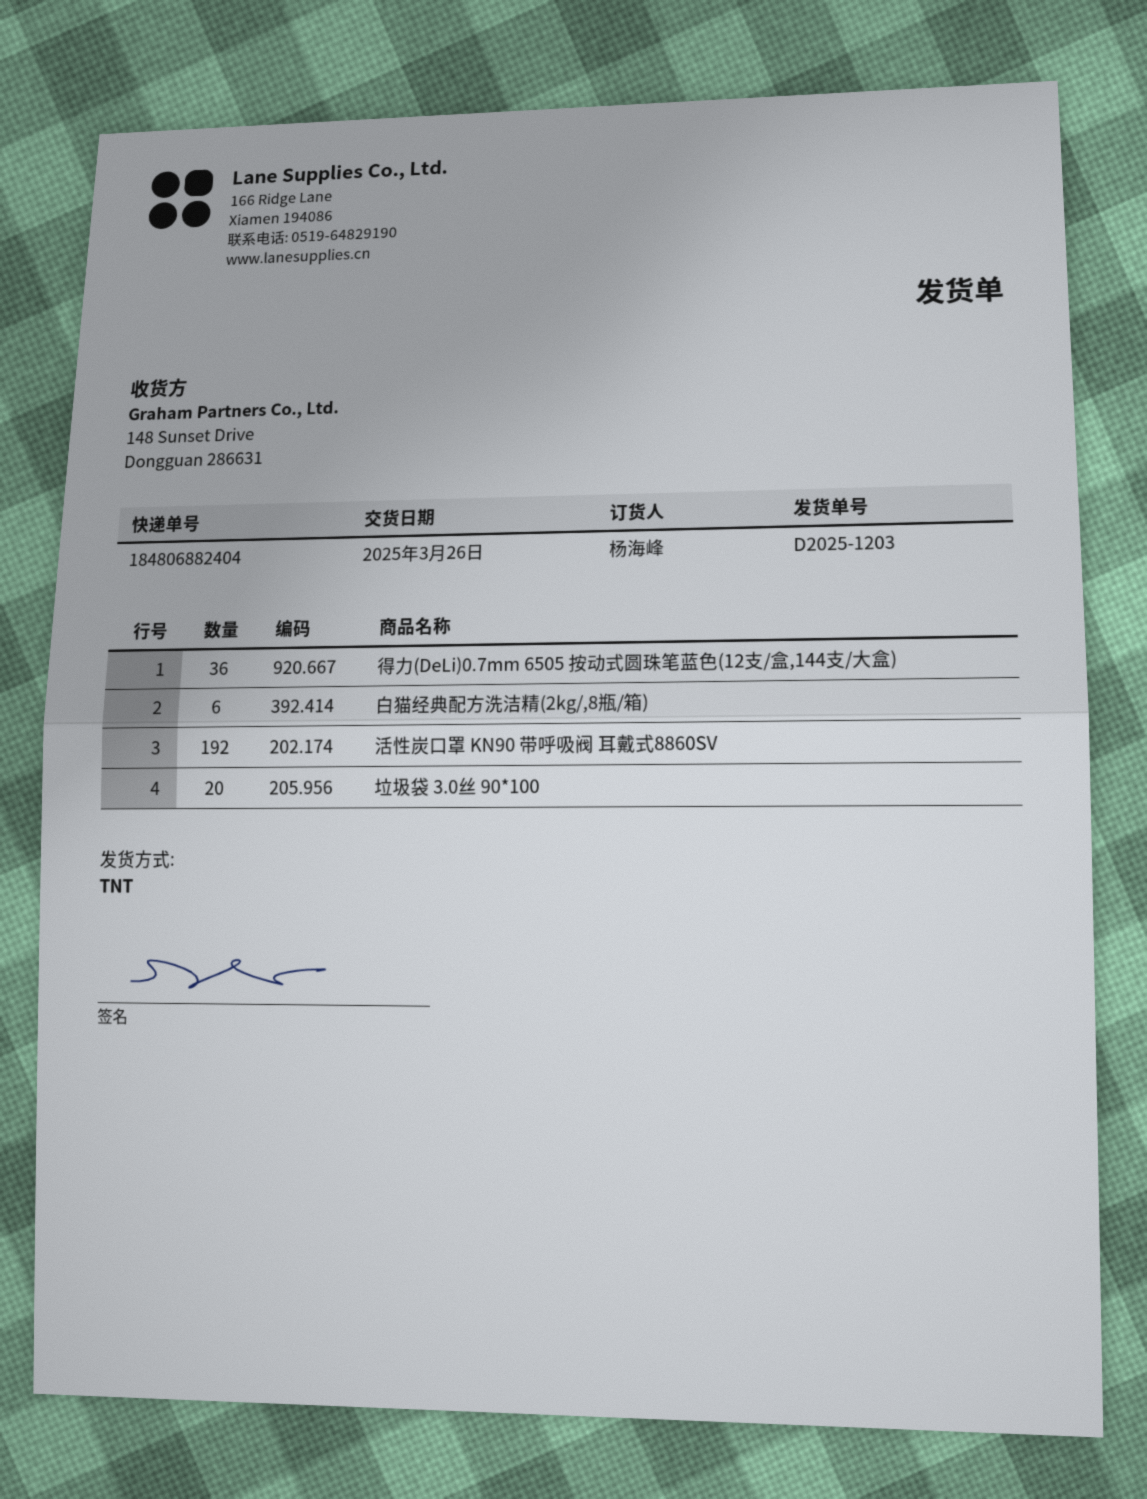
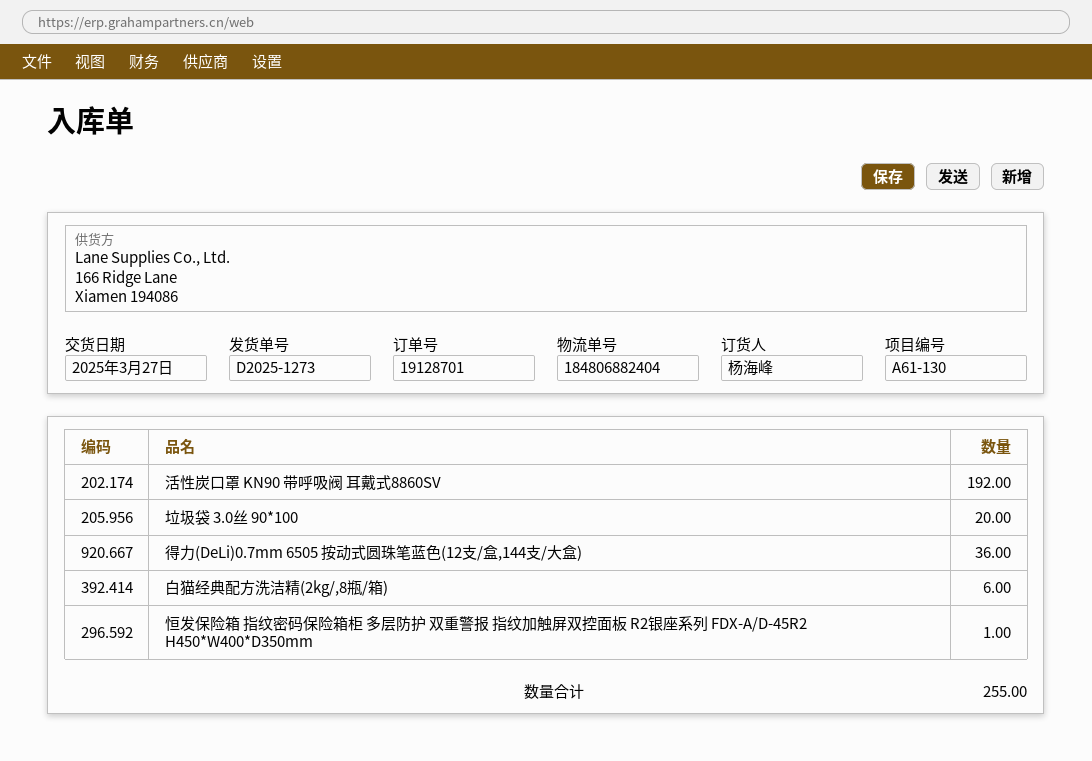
delivery note number: D2025-1203 -> D2025-1273
delivery date: 2025-03-26 -> 2025-03-27
恒发保险箱 指纹密码保险箱柜 多层防护 双重警报 指纹加触屏双控面板 R2银座系列 FDX-A/D-45R2 H450*W400*D350mm: none -> 1

